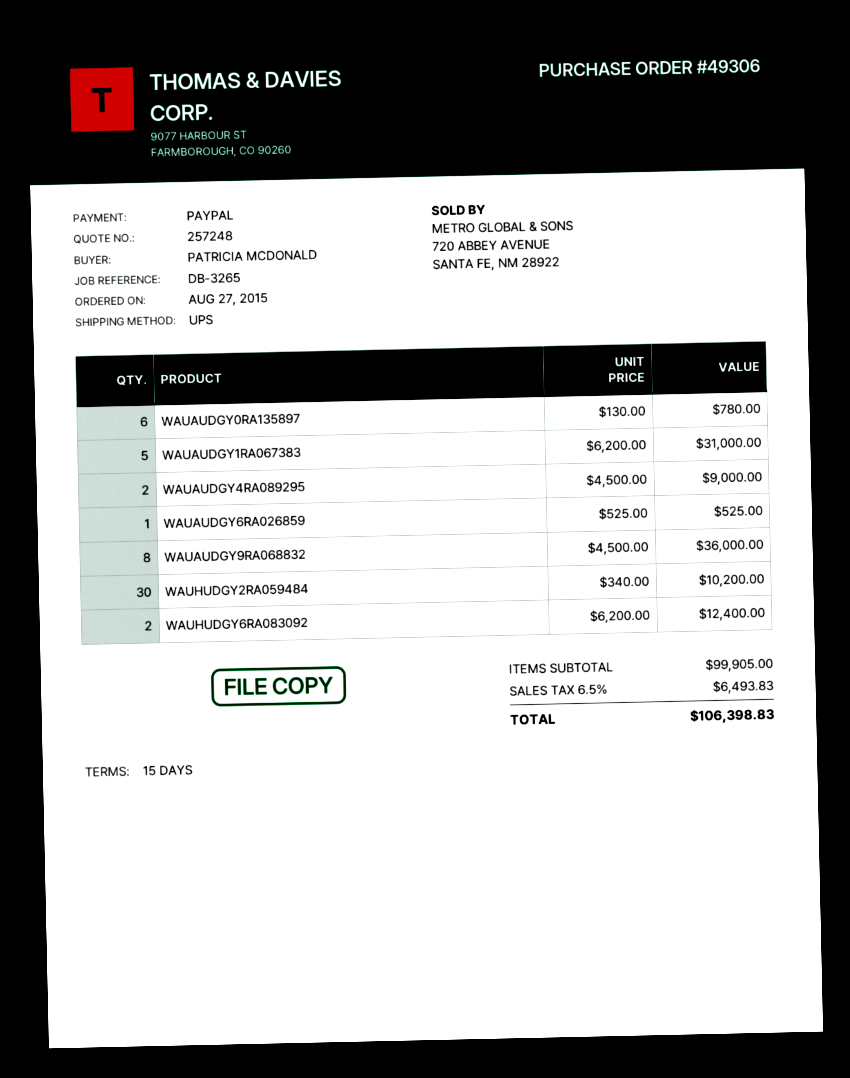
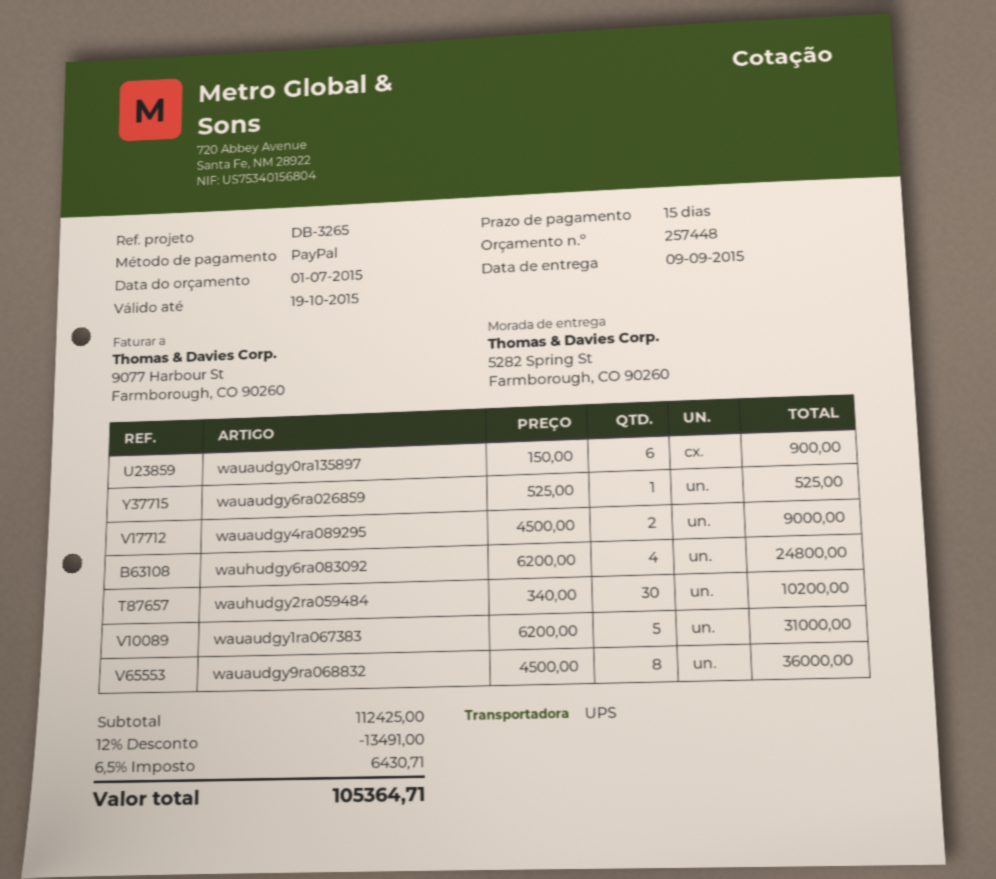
quote number: 257248 -> 257448
WAUAUDGY0RA135897: 6 x 130.00 = 780.00 -> 6 x 150.00 = 900.00
WAUHUDGY6RA083092: 2 x 6200.00 = 12400.00 -> 4 x 6200.00 = 24800.00
subtotal: 99905.00 -> 112425.00
discount: none -> 12% = 13491.00
tax: 6.5% = 6493.83 -> 6.5% = 6430.71
total: 106398.83 -> 105364.71

